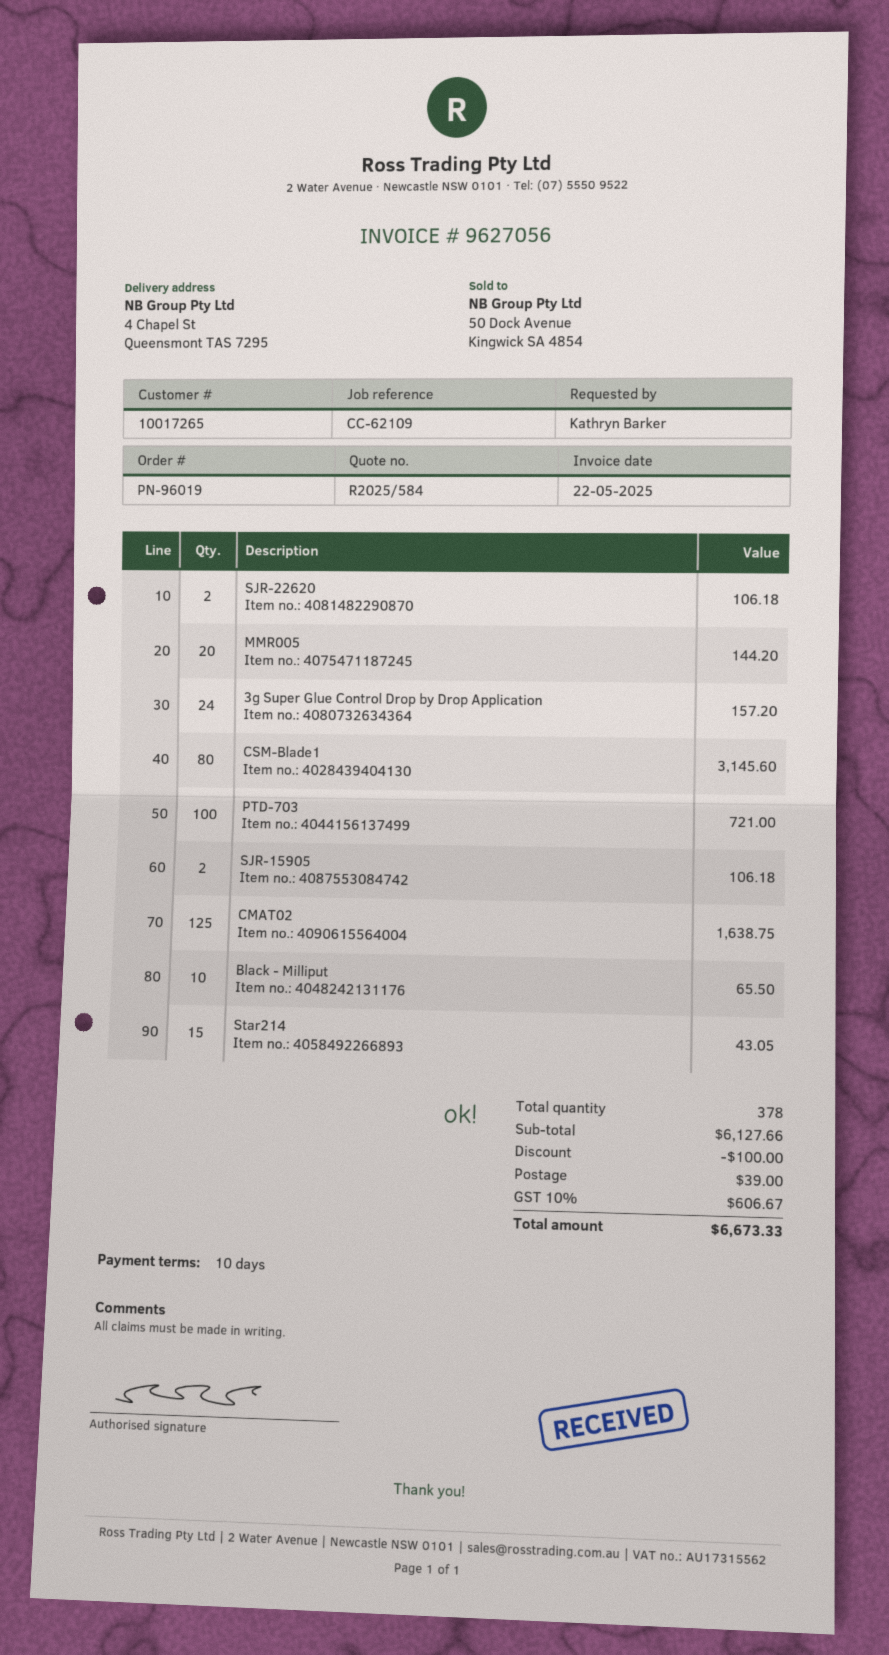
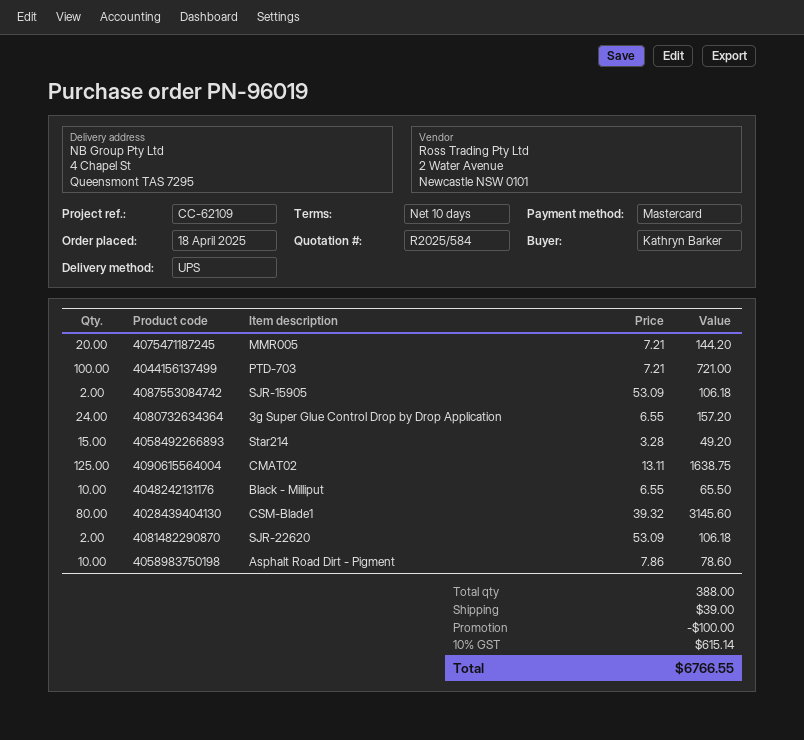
Star214: 15 for 43.05 -> 15 for 49.20
Asphalt Road Dirt - Pigment: none -> 10 for 78.60
total quantity: 378 -> 388
tax: 10% = 606.67 -> 10% = 615.14
total: 6673.33 -> 6766.55

